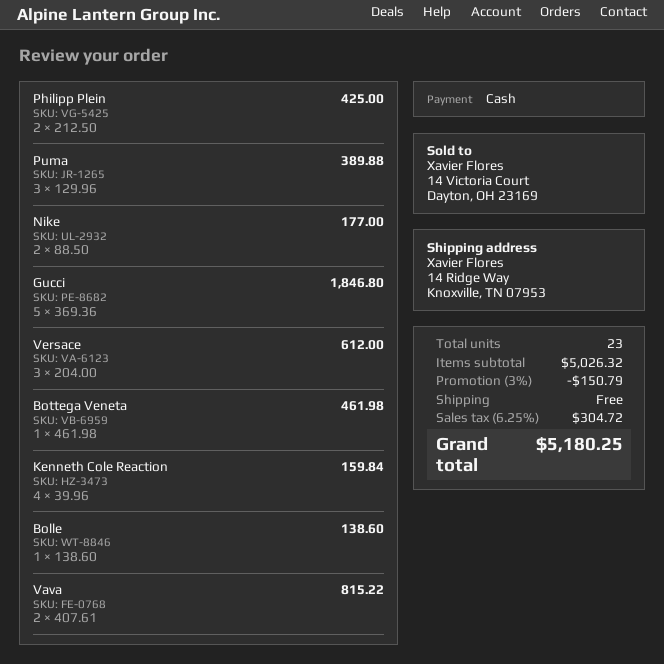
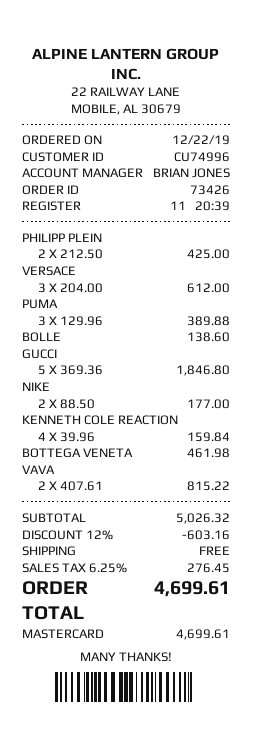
payment method: cash -> Mastercard
discount: 3% = 150.79 -> 12% = 603.16
tax: 6.25% = 304.72 -> 6.25% = 276.45
total: 5180.25 -> 4699.61

